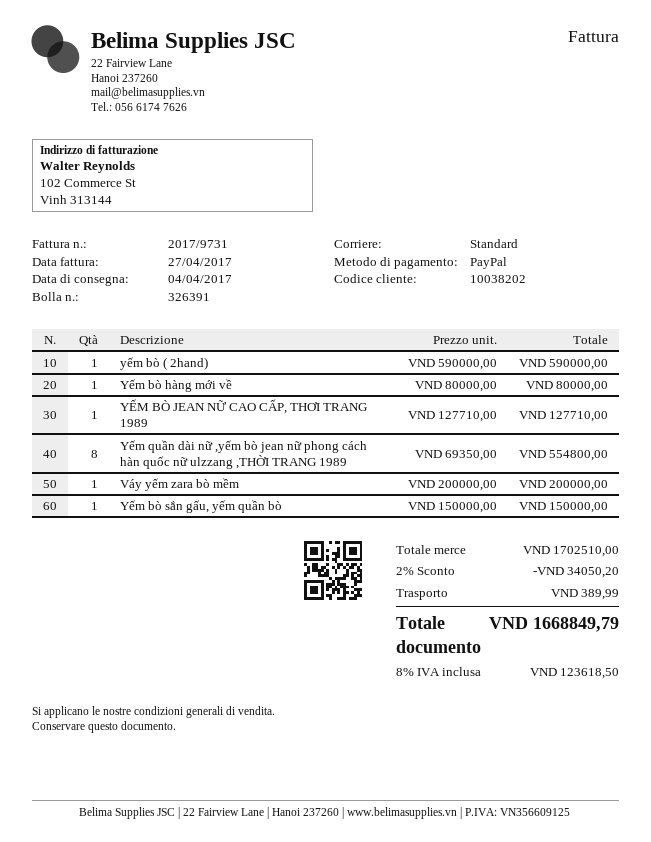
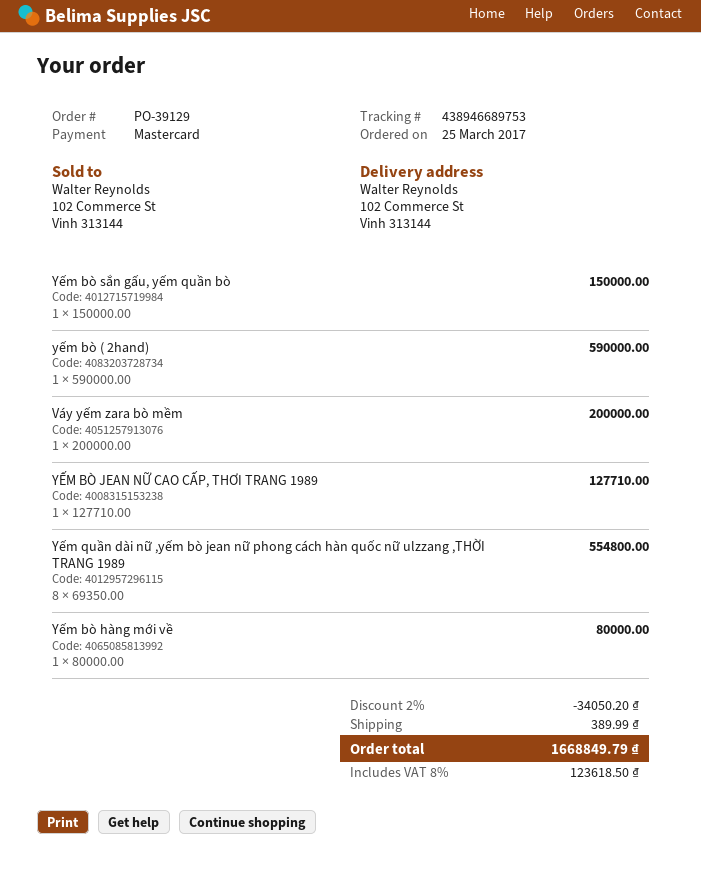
payment method: PayPal -> Mastercard

